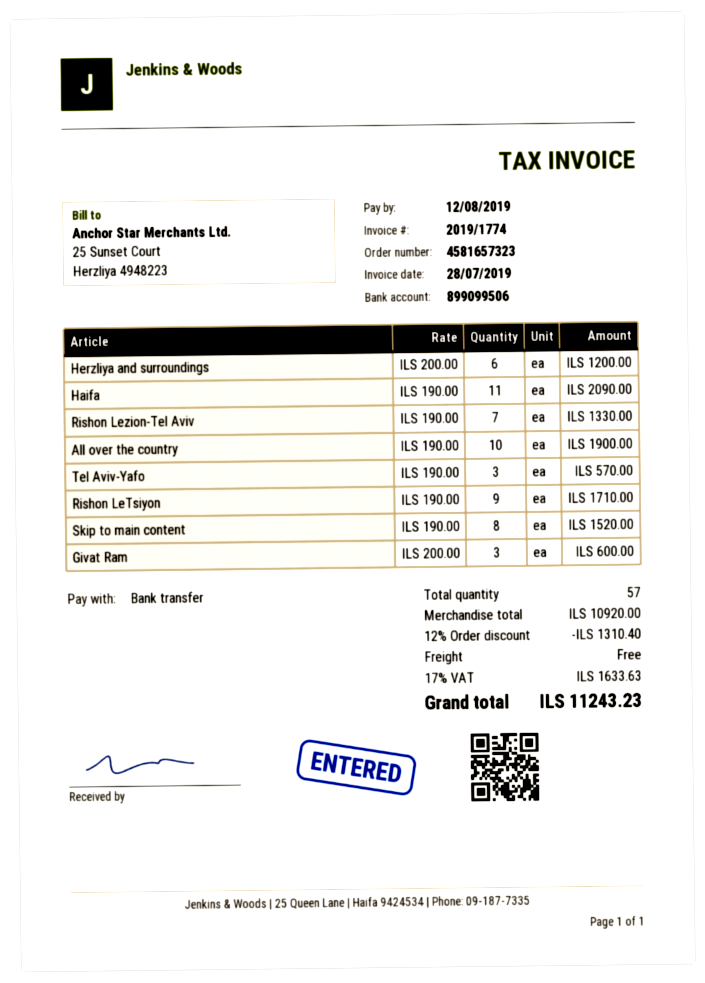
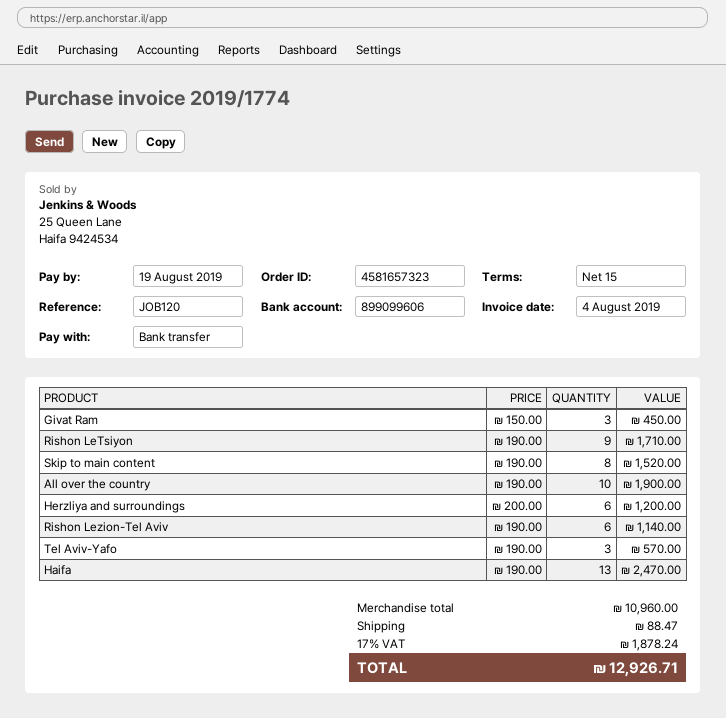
invoice date: 2019-07-28 -> 2019-08-04
due date: 2019-08-12 -> 2019-08-19
bank account: 899099506 -> 899099606
Haifa: 11 x 190.00 = 2090.00 -> 13 x 190.00 = 2470.00
Rishon Lezion-Tel Aviv: 7 x 190.00 = 1330.00 -> 6 x 190.00 = 1140.00
Givat Ram: 3 x 200.00 = 600.00 -> 3 x 150.00 = 450.00
subtotal: 10920.00 -> 10960.00
discount: 12% = 1310.40 -> none
shipping: 0.00 -> 88.47
tax: 17% = 1633.63 -> 17% = 1878.24
total: 11243.23 -> 12926.71

